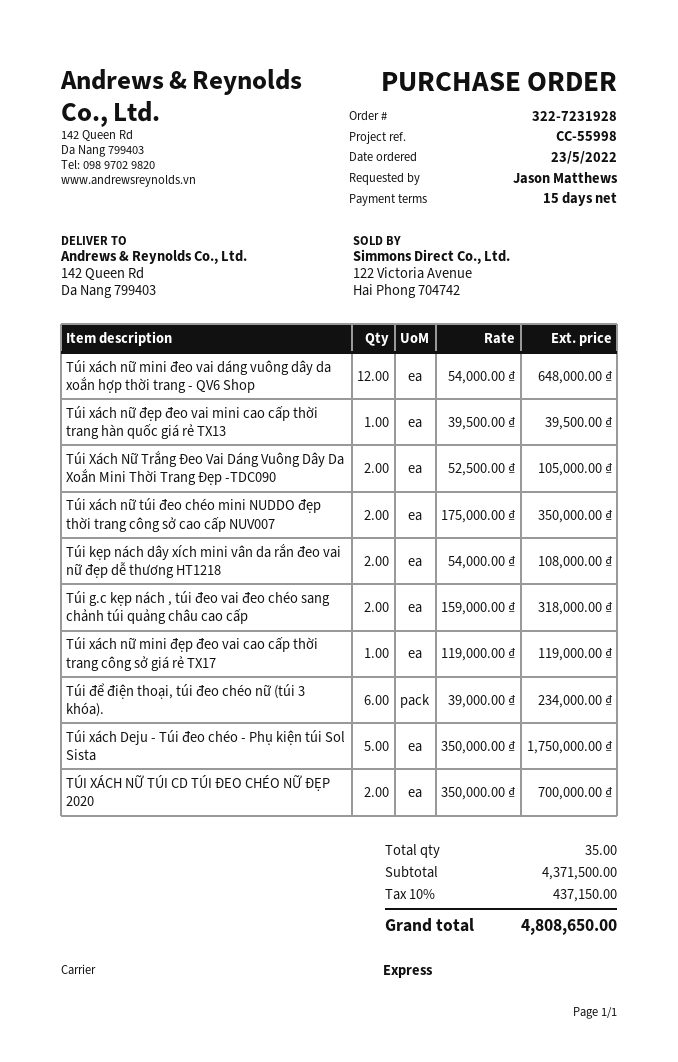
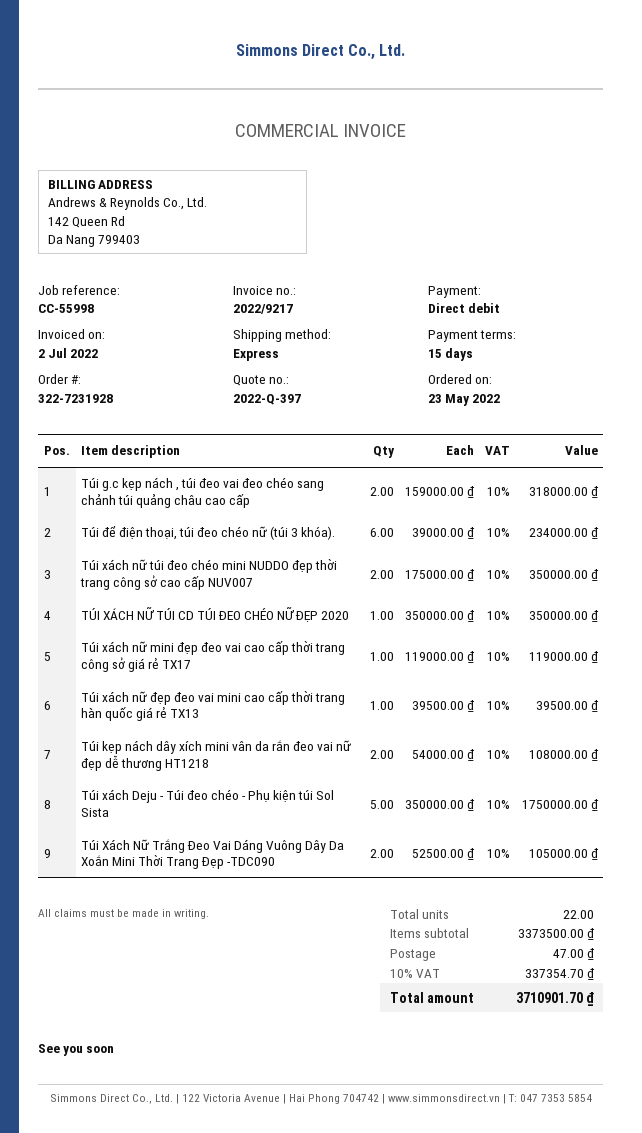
Túi xách nữ mini đeo vai dáng vuông dây da xoắn hợp thời trang - QV6 Shop: 12 x 54000.00 = 648000.00 -> none
TÚI XÁCH NỮ TÚI CD TÚI ĐEO CHÉO NỮ ĐẸP 2020: 2 x 350000.00 = 700000.00 -> 1 x 350000.00 = 350000.00
total quantity: 35 -> 22
subtotal: 4371500.00 -> 3373500.00
shipping: none -> 47.00
tax: 10% = 437150.00 -> 10% = 337354.70
total: 4808650.00 -> 3710901.70

